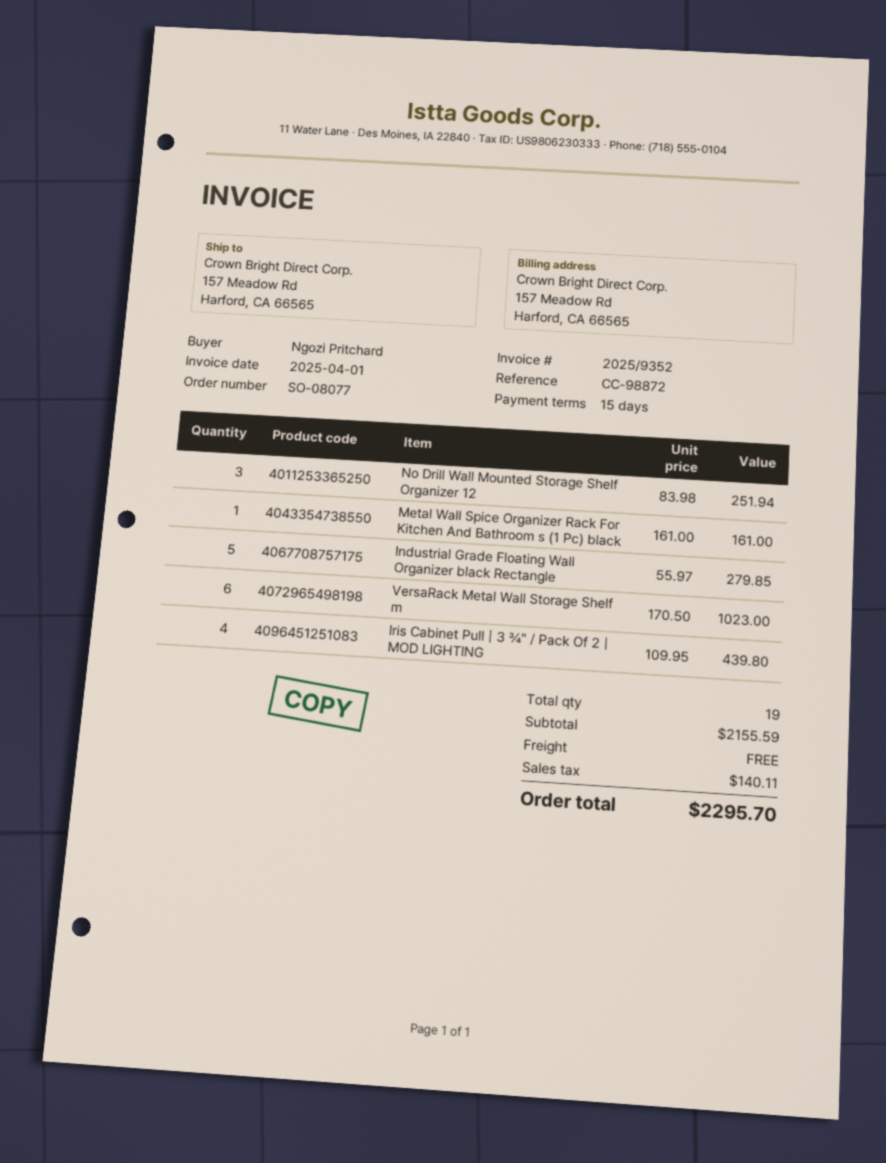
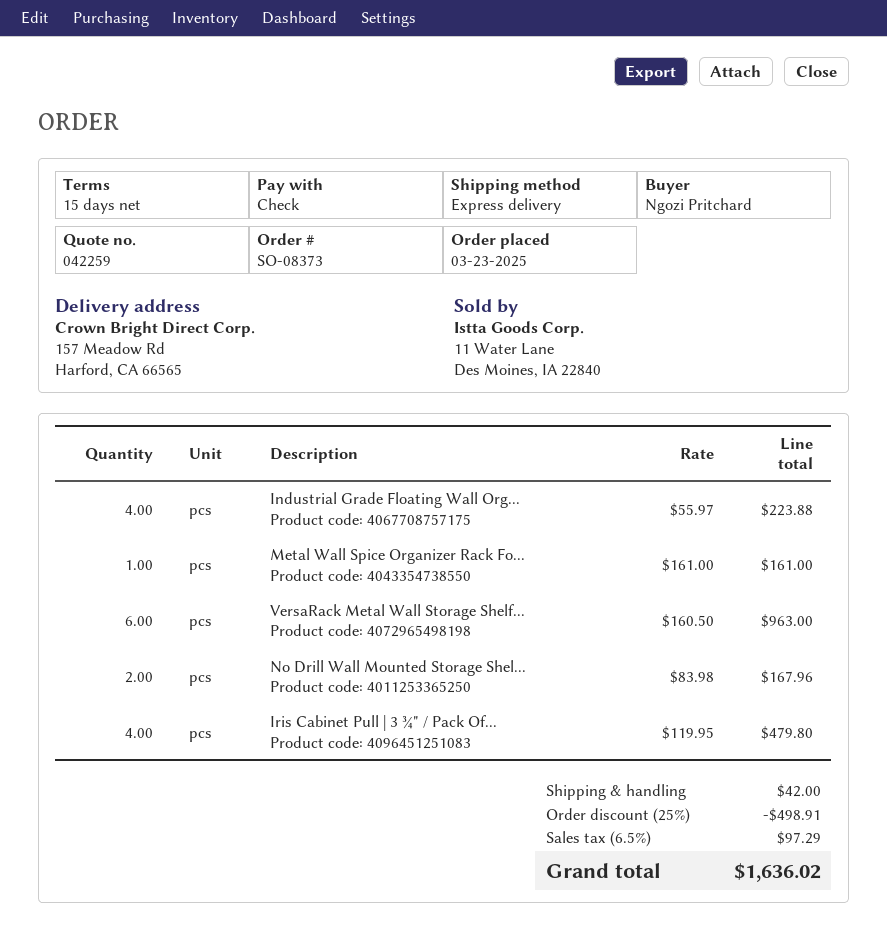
order number: SO-08077 -> SO-08373
No Drill Wall Mounted Storage Shelf Organizer 12: 3 x 83.98 = 251.94 -> 2 x 83.98 = 167.96
Industrial Grade Floating Wall Organizer black Rectangle: 5 x 55.97 = 279.85 -> 4 x 55.97 = 223.88
VersaRack Metal Wall Storage Shelf m: 6 x 170.50 = 1023.00 -> 6 x 160.50 = 963.00
Iris Cabinet Pull | 3 ¾" / Pack Of 2 | MOD LIGHTING: 4 x 109.95 = 439.80 -> 4 x 119.95 = 479.80
discount: none -> 25% = 498.91
shipping: 0.00 -> 42.00
tax: 140.11 -> 97.29
total: 2295.70 -> 1636.02

